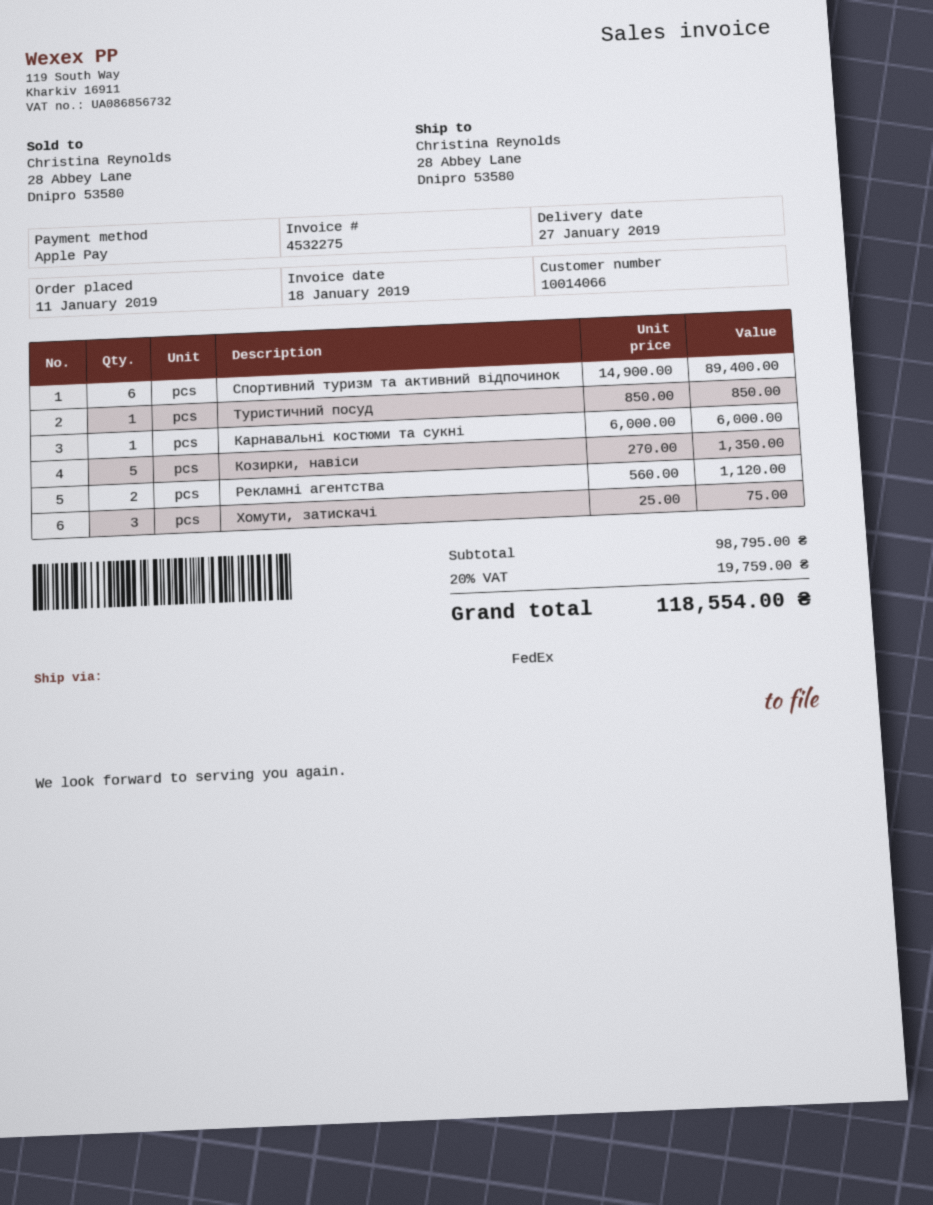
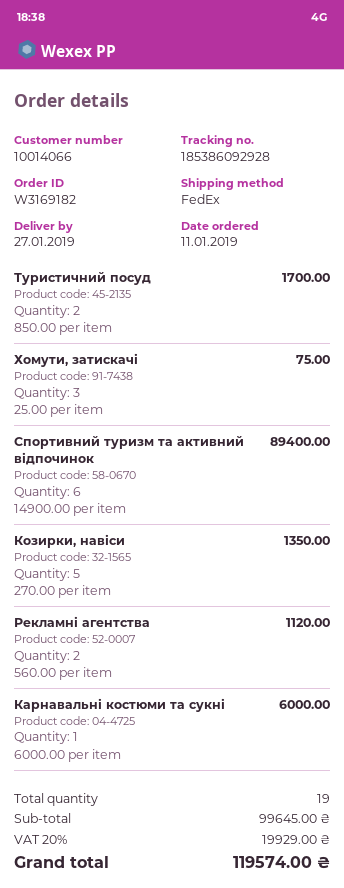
Туристичний посуд: 1 x 850.00 = 850.00 -> 2 x 850.00 = 1700.00
subtotal: 98795.00 -> 99645.00
tax: 20% = 19759.00 -> 20% = 19929.00
total: 118554.00 -> 119574.00

